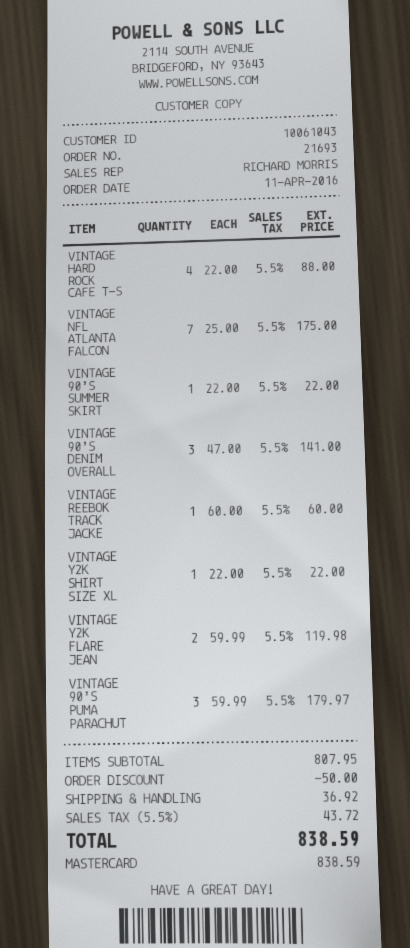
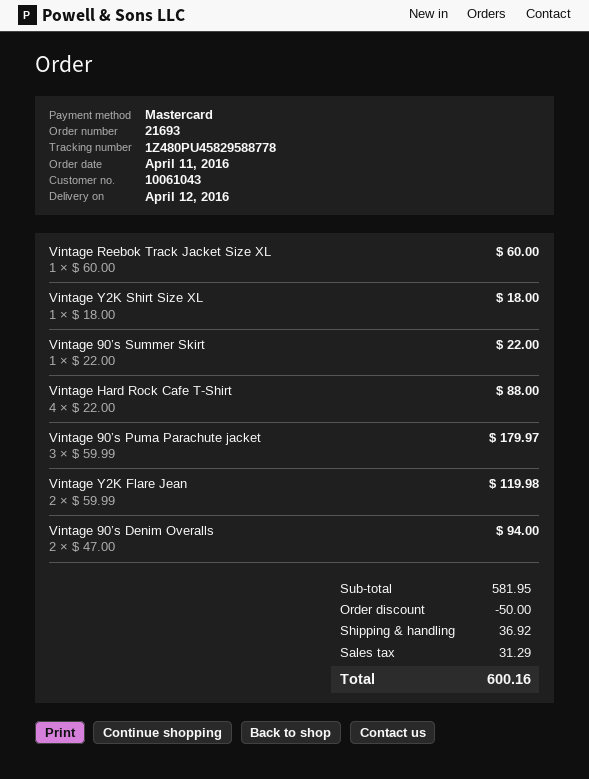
VINTAGE NFL ATLANTA FALCON: 7 x 25.00 = 175.00 -> none
VINTAGE 90’S DENIM OVERALL: 3 x 47.00 = 141.00 -> 2 x 47.00 = 94.00
VINTAGE Y2K SHIRT SIZE XL: 1 x 22.00 = 22.00 -> 1 x 18.00 = 18.00
subtotal: 807.95 -> 581.95
tax: 43.72 -> 31.29
total: 838.59 -> 600.16

